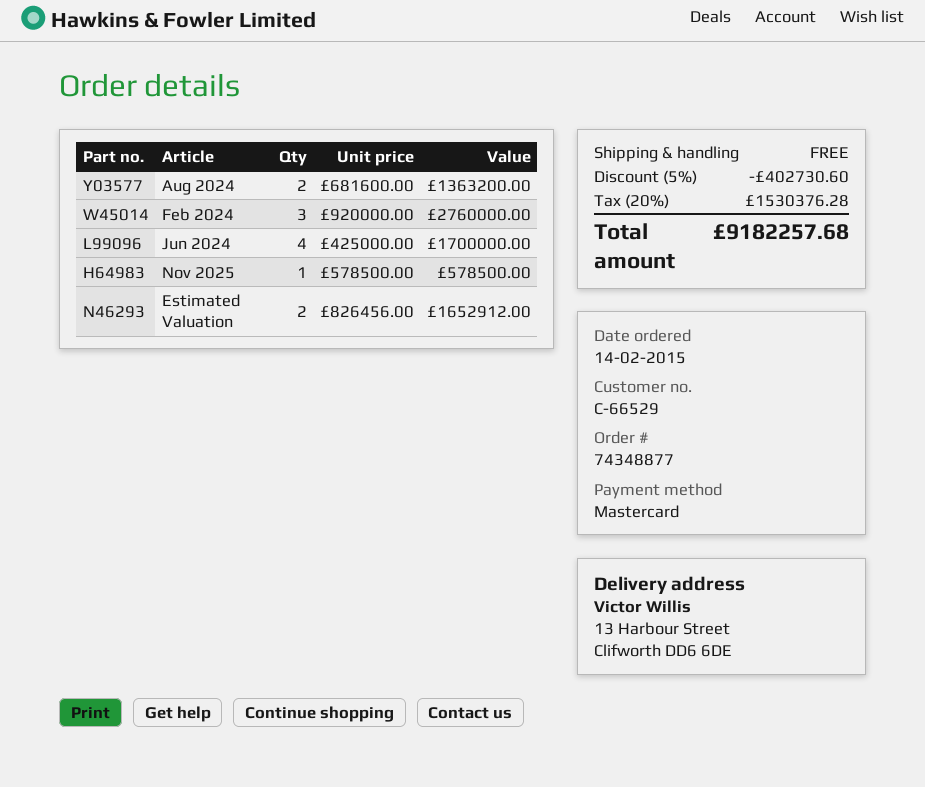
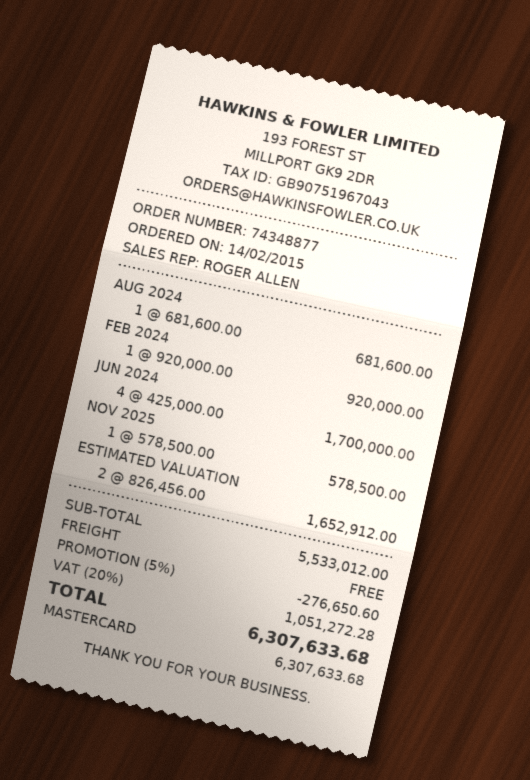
Aug 2024: 2 x 681600.00 = 1363200.00 -> 1 x 681600.00 = 681600.00
Feb 2024: 3 x 920000.00 = 2760000.00 -> 1 x 920000.00 = 920000.00
discount: 5% = 402730.60 -> 5% = 276650.60
tax: 20% = 1530376.28 -> 20% = 1051272.28
total: 9182257.68 -> 6307633.68

